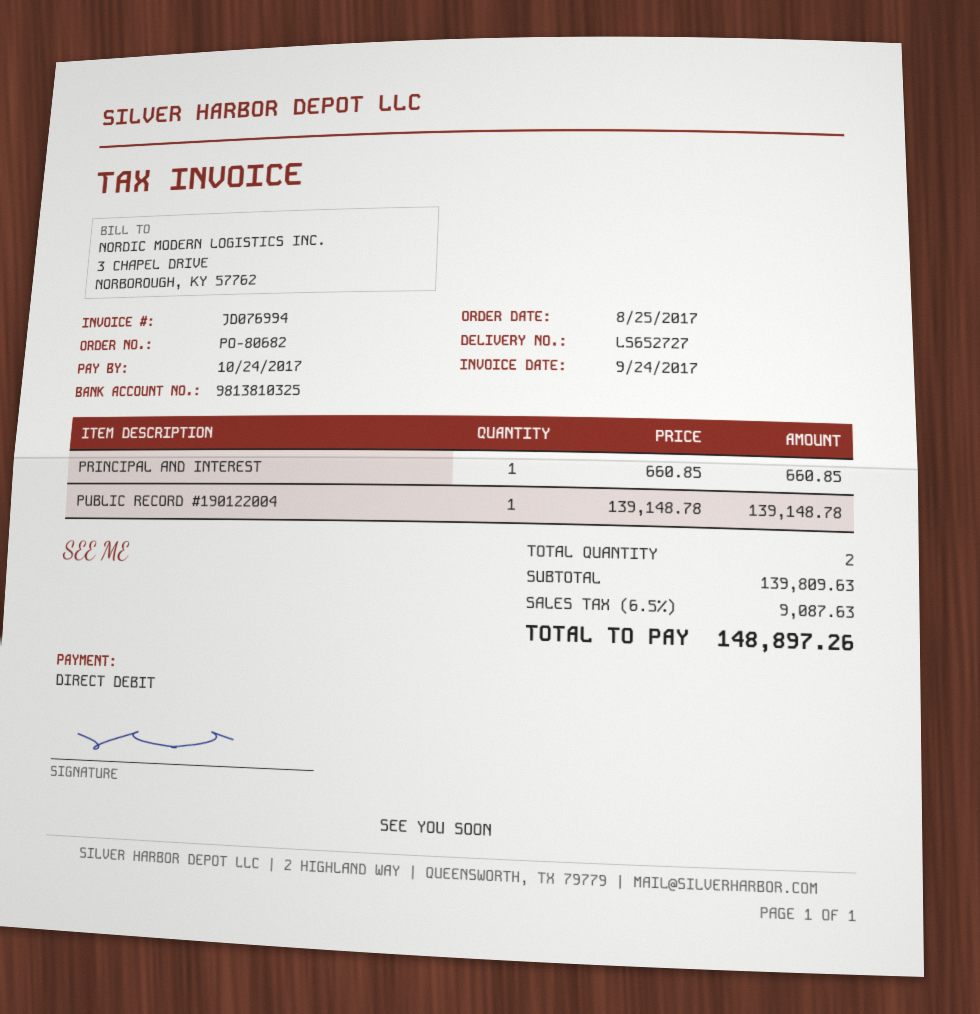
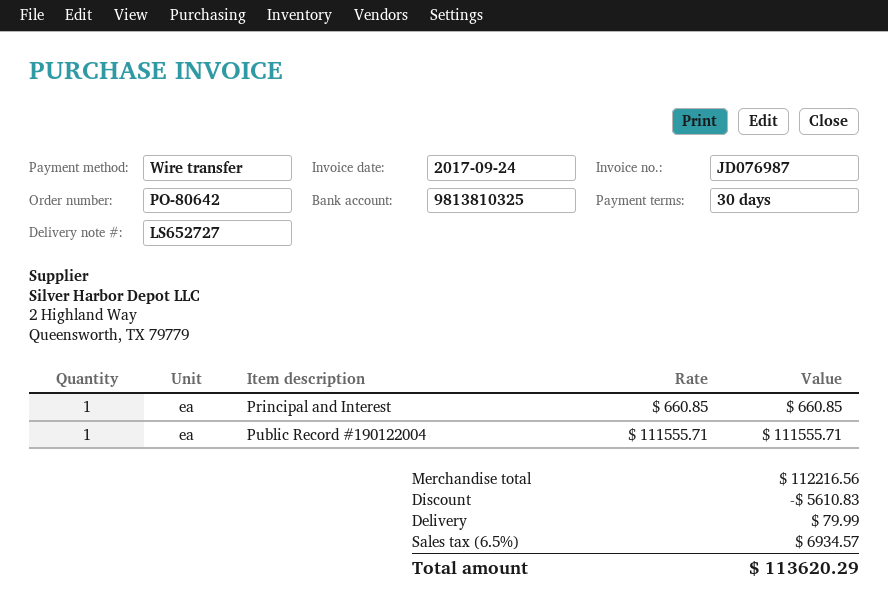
order number: PO-80682 -> PO-80642
invoice number: JD076994 -> JD076987
payment method: direct debit -> bank transfer
PUBLIC RECORD #190122004: 1 x 139148.78 = 139148.78 -> 1 x 111555.71 = 111555.71
subtotal: 139809.63 -> 112216.56
discount: none -> 5610.83
shipping: none -> 79.99
tax: 6.5% = 9087.63 -> 6.5% = 6934.57
total: 148897.26 -> 113620.29

